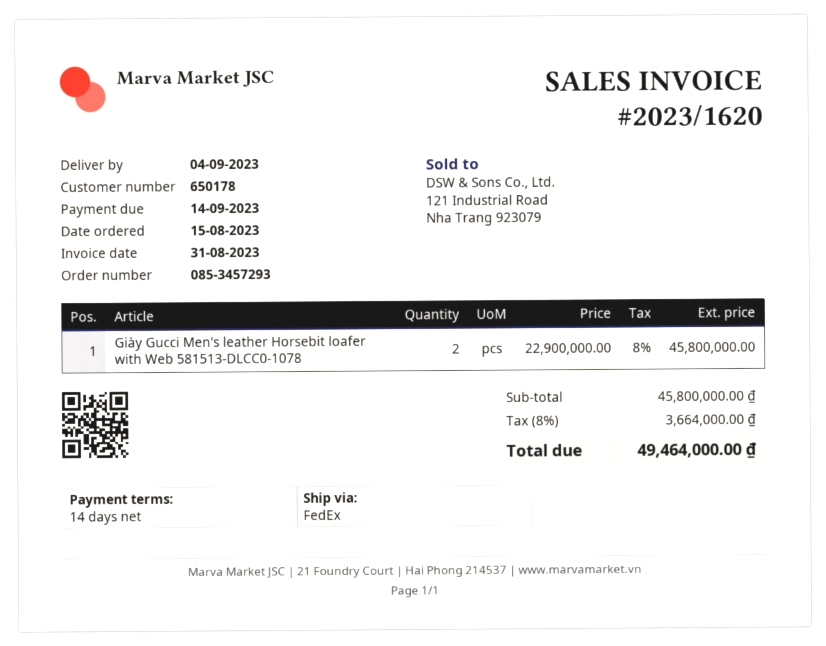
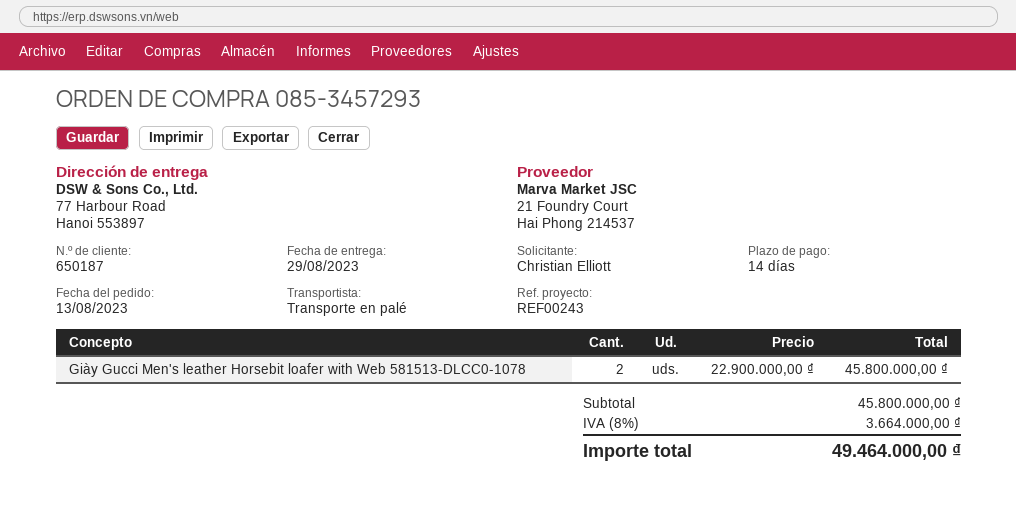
order date: 2023-08-15 -> 2023-08-13
delivery date: 2023-09-04 -> 2023-08-29
customer number: 650178 -> 650187
shipping method: FedEx -> pallet freight

